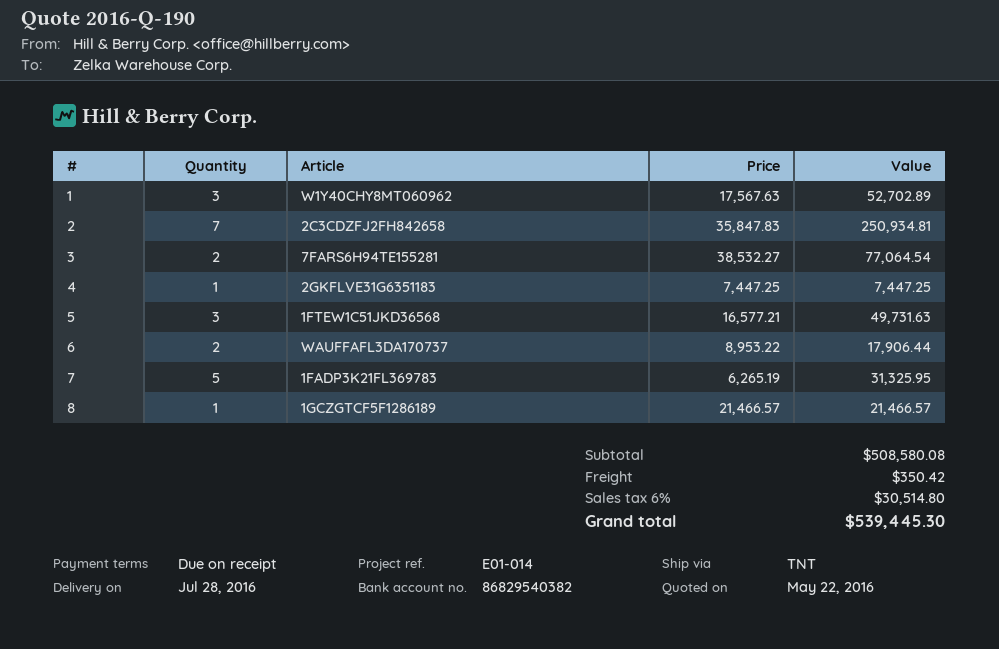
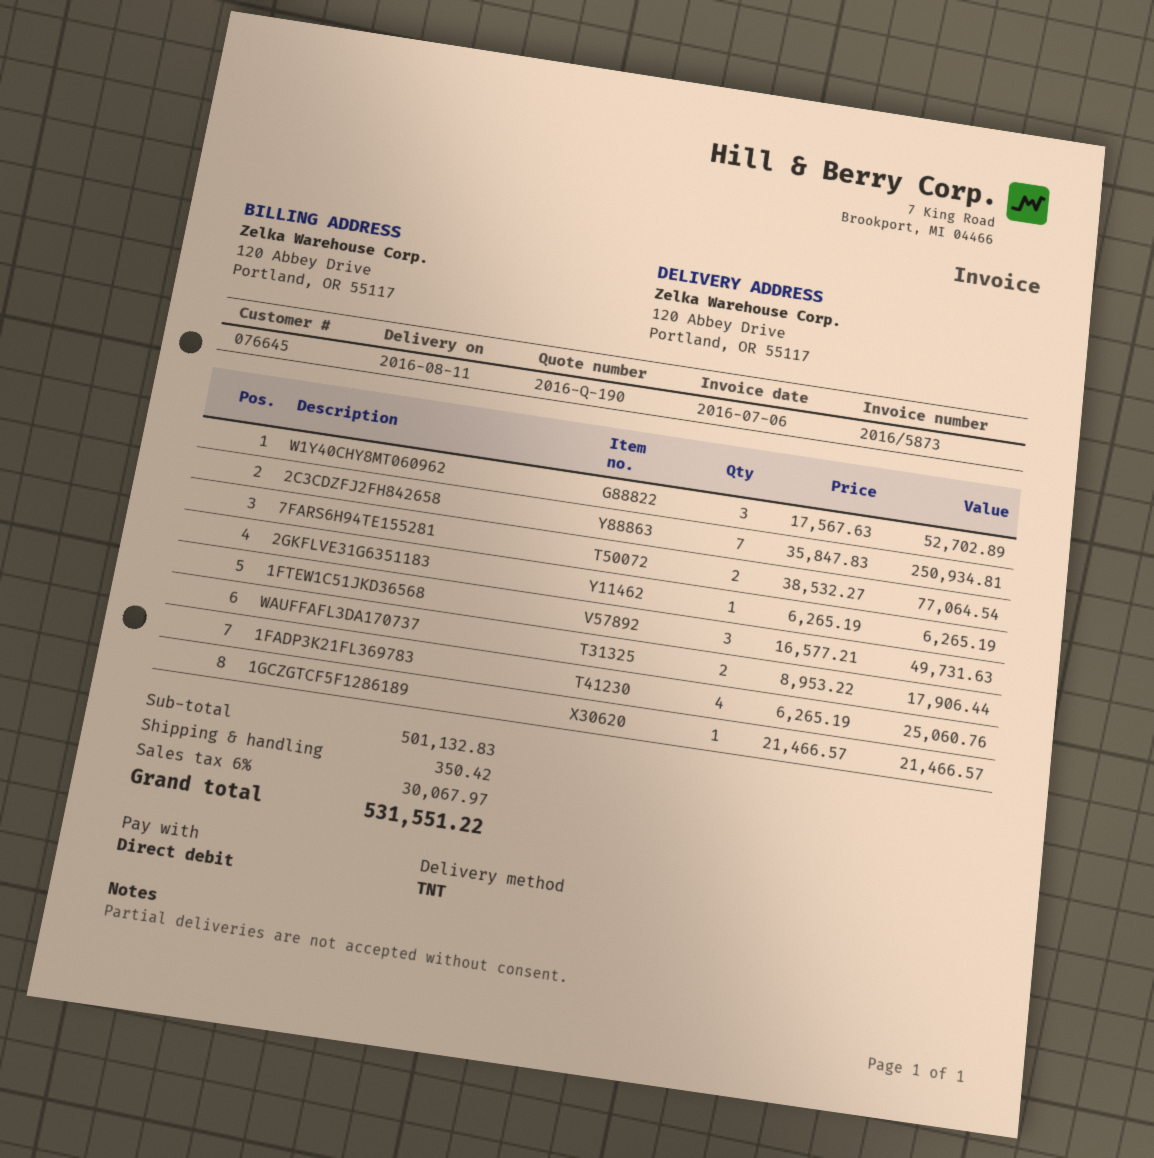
delivery date: 2016-07-28 -> 2016-08-11
2GKFLVE31G6351183: 1 x 7447.25 = 7447.25 -> 1 x 6265.19 = 6265.19
1FADP3K21FL369783: 5 x 6265.19 = 31325.95 -> 4 x 6265.19 = 25060.76
subtotal: 508580.08 -> 501132.83
tax: 6% = 30514.80 -> 6% = 30067.97
total: 539445.30 -> 531551.22

